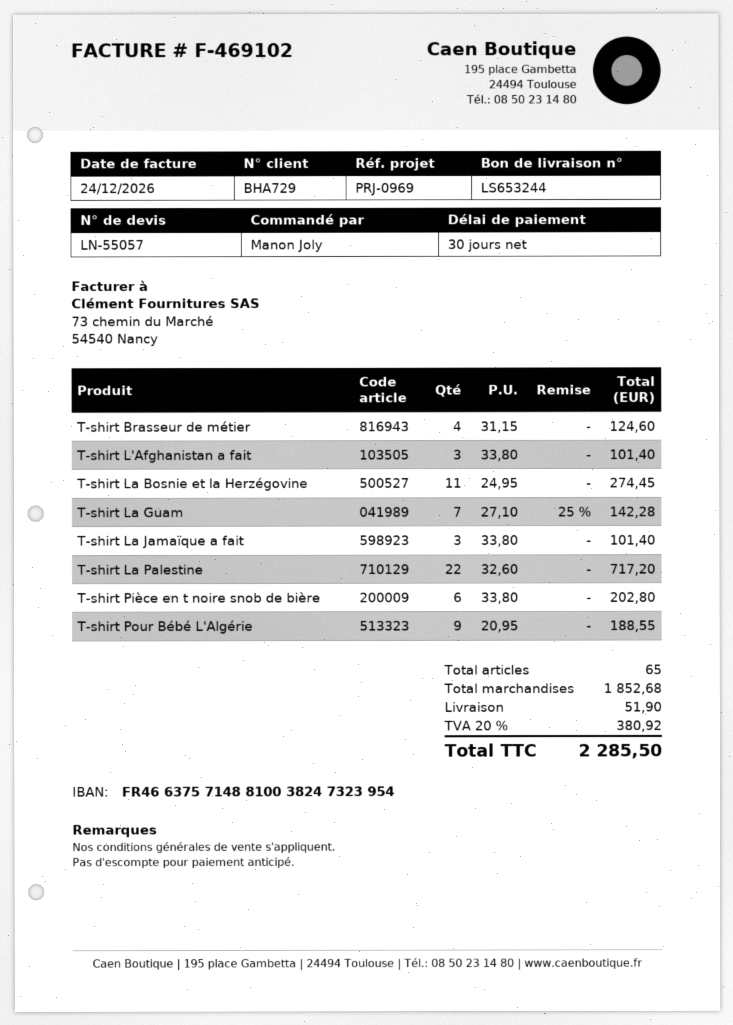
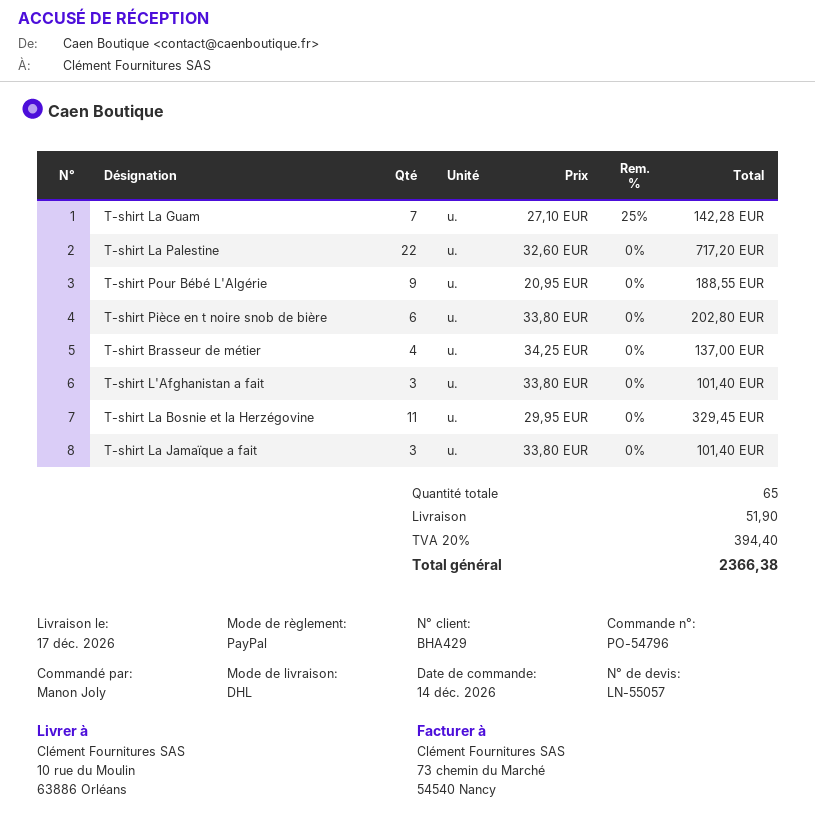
customer number: BHA729 -> BHA429
T-shirt Brasseur de métier: 4 x 31.15 = 124.60 -> 4 x 34.25 = 137.00
T-shirt La Bosnie et la Herzégovine: 11 x 24.95 = 274.45 -> 11 x 29.95 = 329.45
tax: 20% = 380.92 -> 20% = 394.40
total: 2285.50 -> 2366.38

